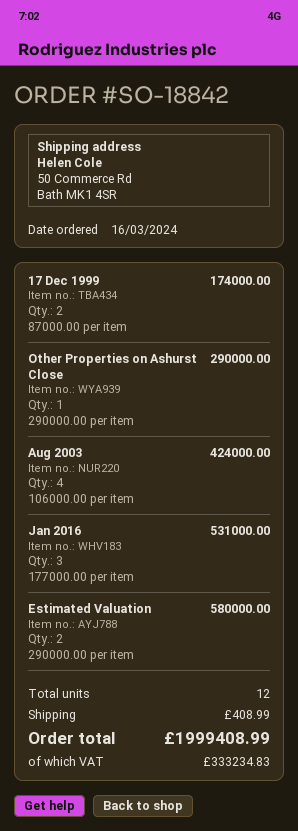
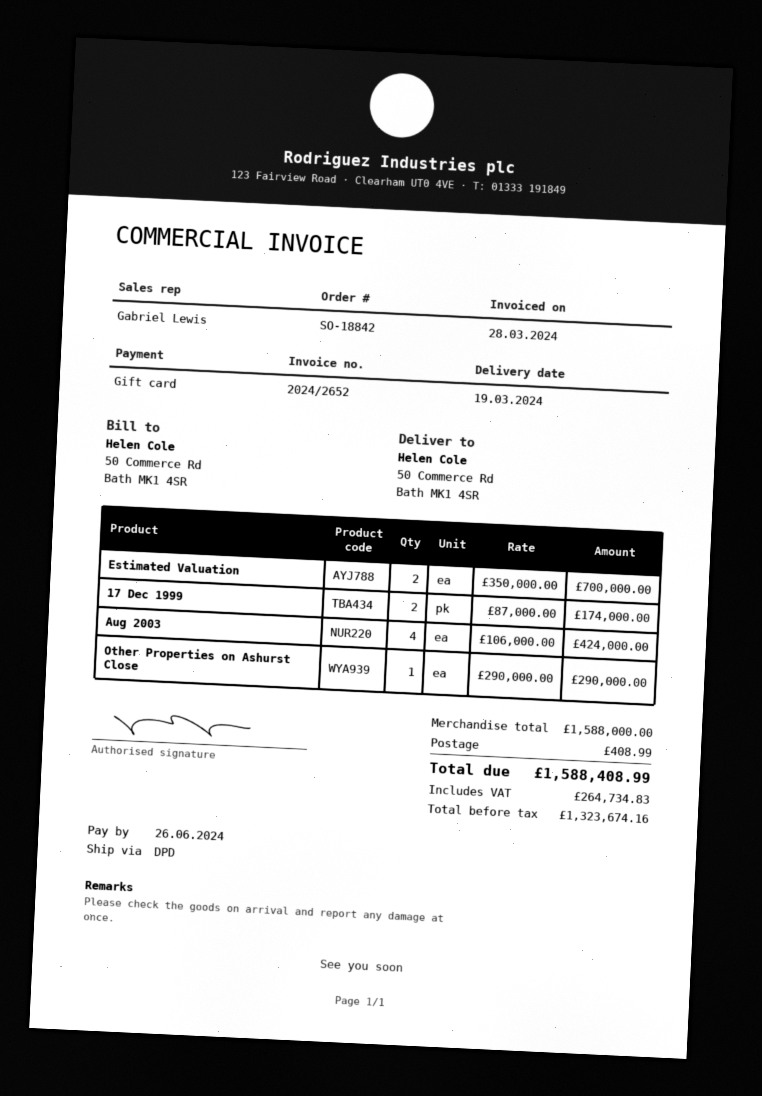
Jan 2016: 3 x 177000.00 = 531000.00 -> none
Estimated Valuation: 2 x 290000.00 = 580000.00 -> 2 x 350000.00 = 700000.00
tax: 333234.83 -> 264734.83
total: 1999408.99 -> 1588408.99

